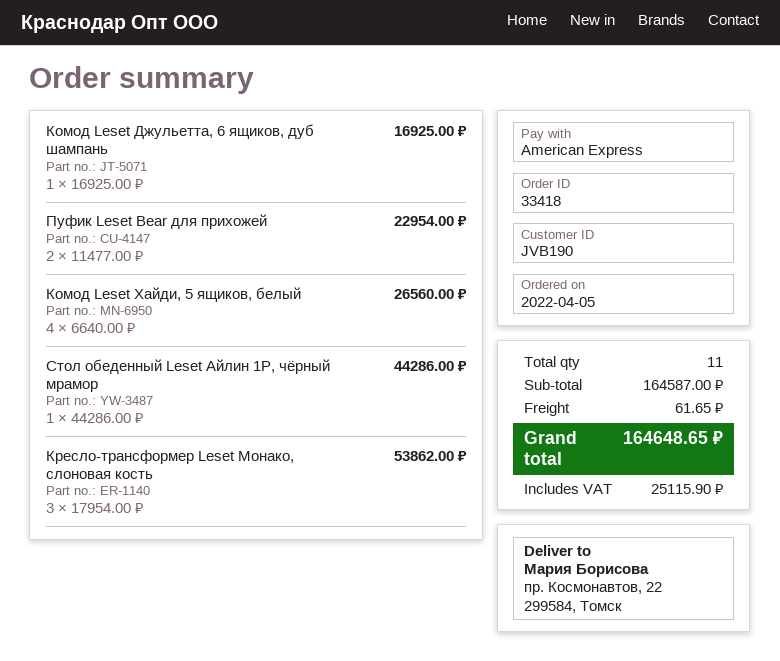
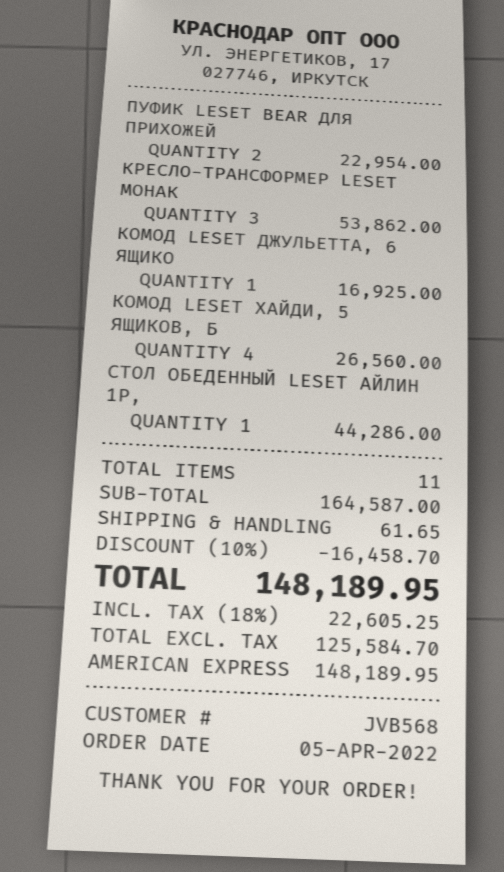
customer number: JVB190 -> JVB568
discount: none -> 10% = 16458.70
tax: 25115.90 -> 22605.25
total: 164648.65 -> 148189.95

